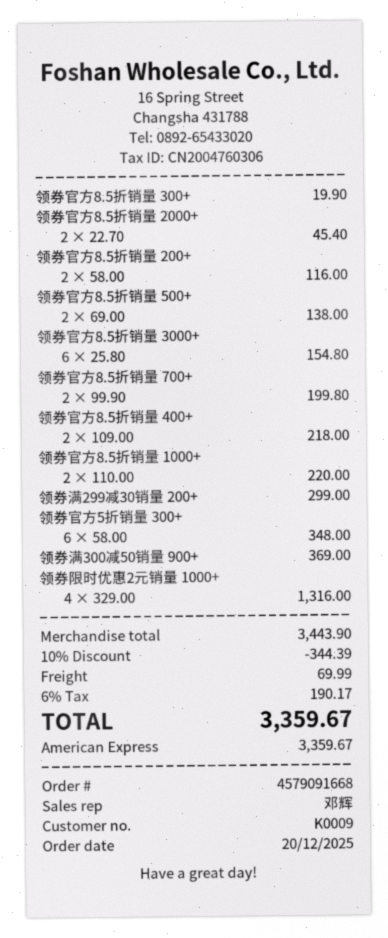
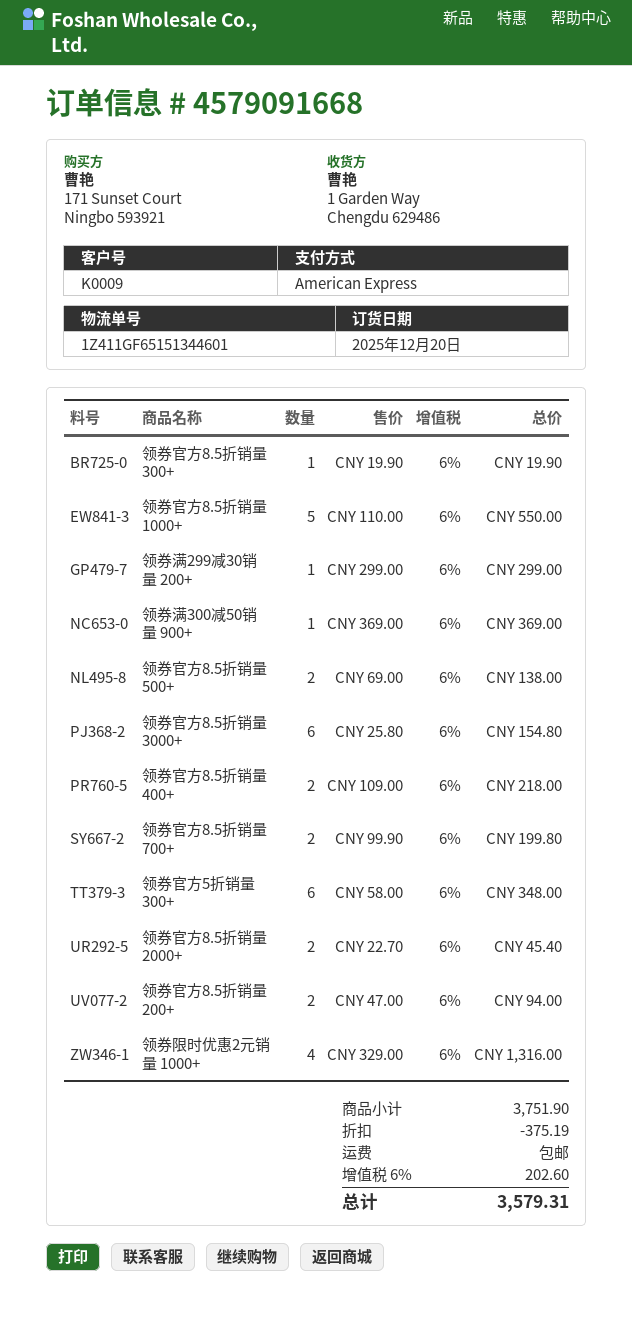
领券官方8.5折销量 200+: 2 x 58.00 = 116.00 -> 2 x 47.00 = 94.00
领券官方8.5折销量 1000+: 2 x 110.00 = 220.00 -> 5 x 110.00 = 550.00
subtotal: 3443.90 -> 3751.90
discount: 344.39 -> 375.19
shipping: 69.99 -> 0.00
tax: 6% = 190.17 -> 6% = 202.60
total: 3359.67 -> 3579.31

